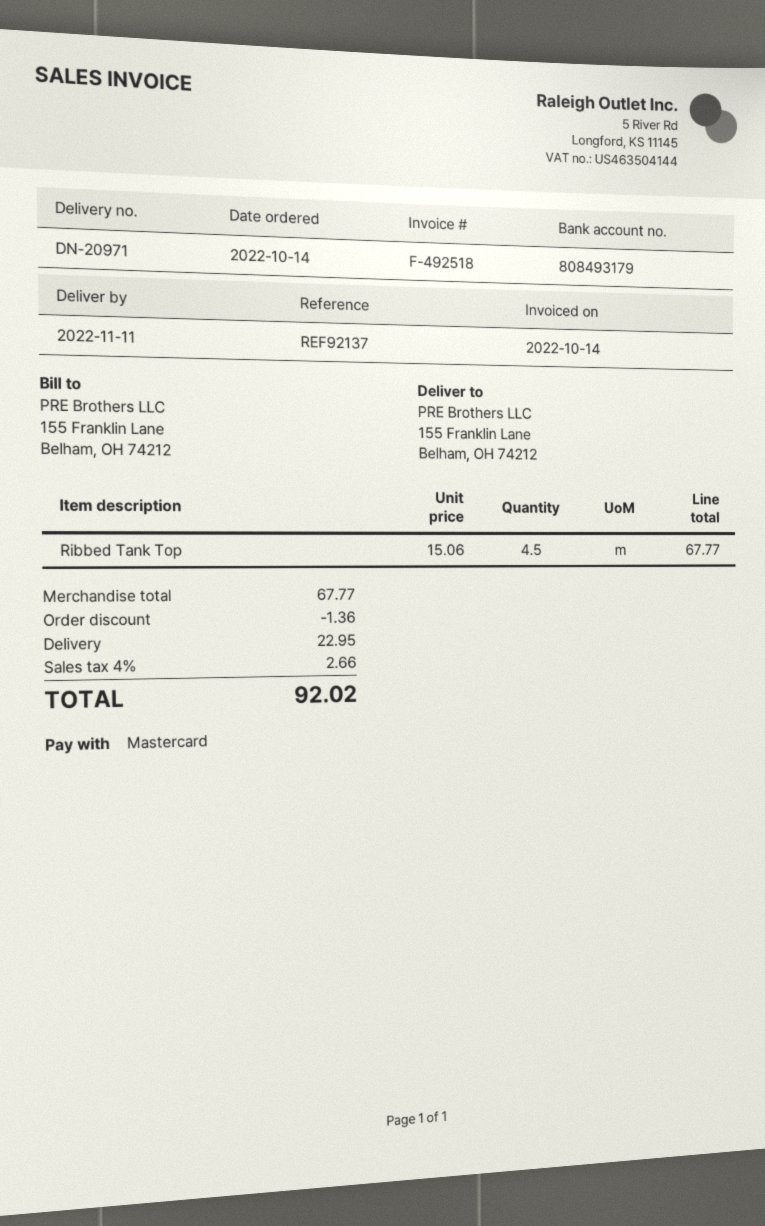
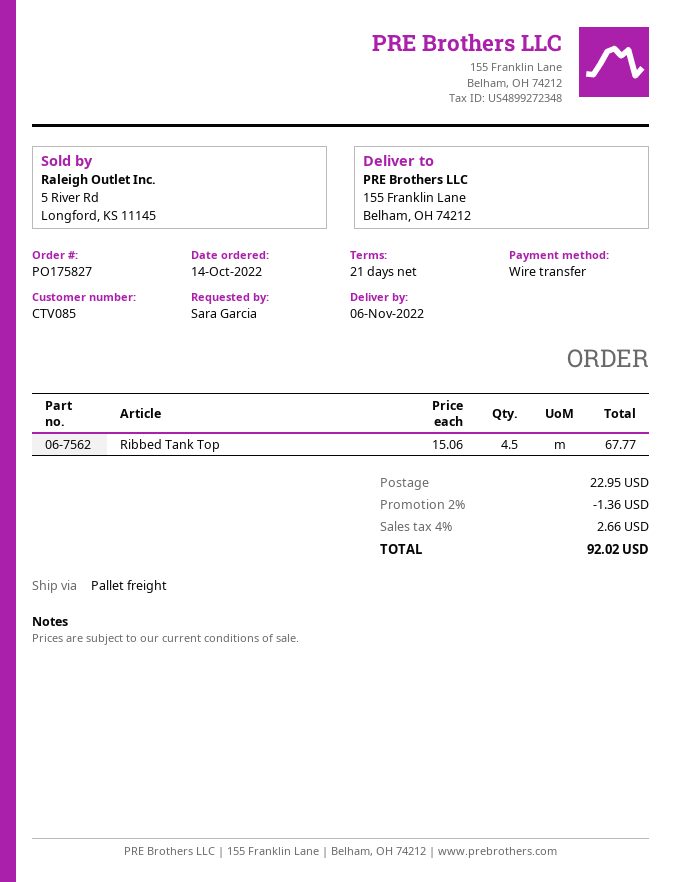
delivery date: 2022-11-11 -> 2022-11-06
payment method: Mastercard -> bank transfer

